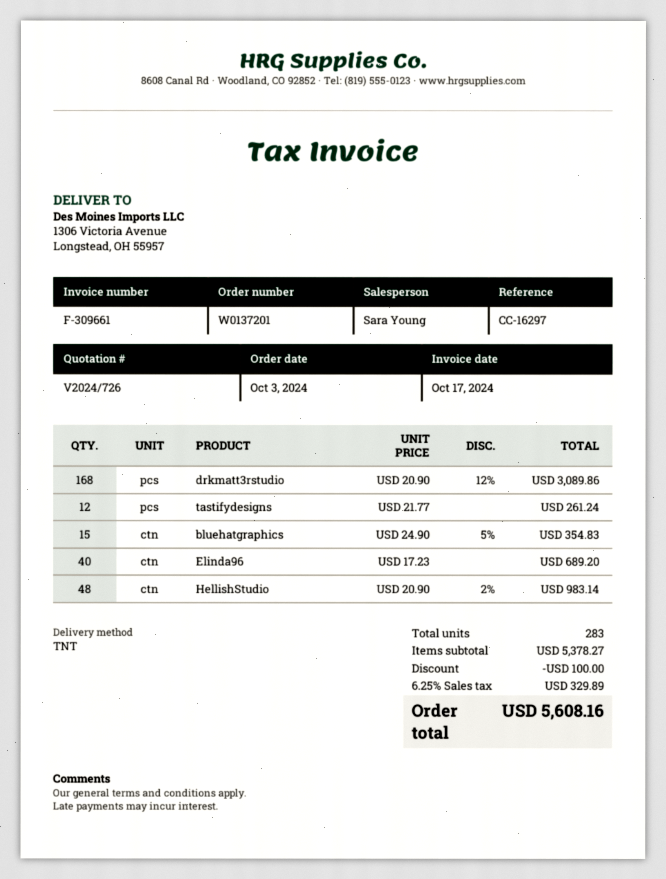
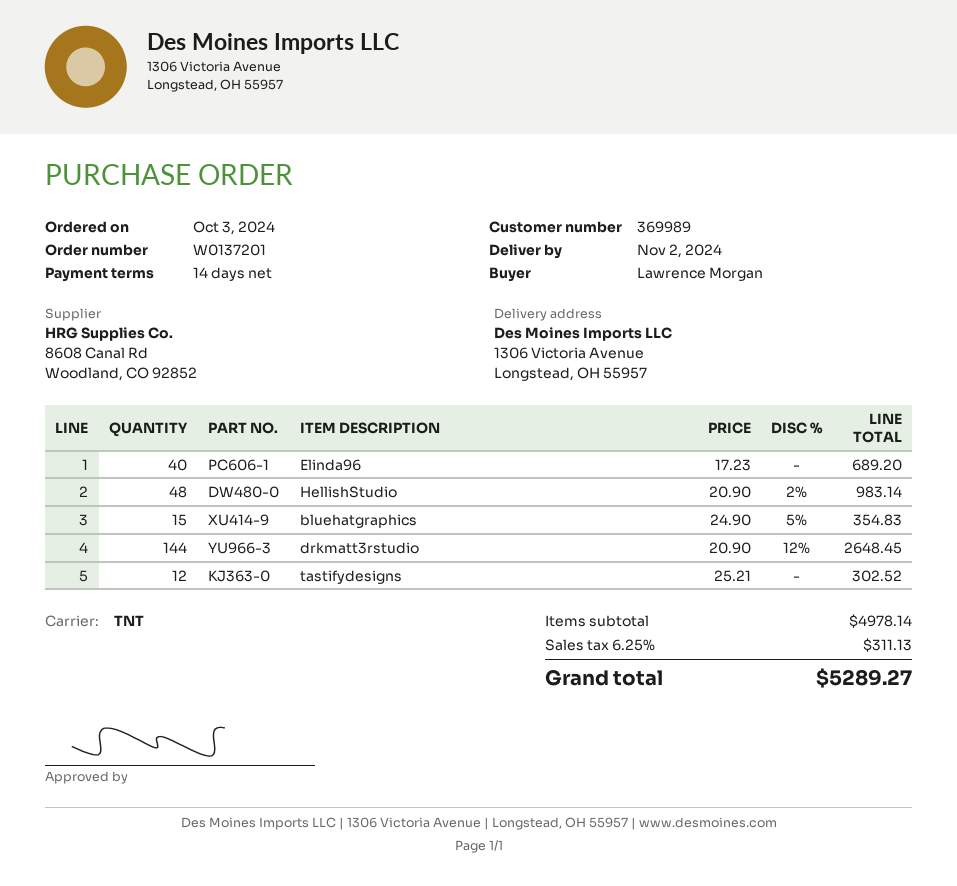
drkmatt3rstudio: 168 x 20.90 - 12% = 3089.86 -> 144 x 20.90 - 12% = 2648.45
tastifydesigns: 12 x 21.77 = 261.24 -> 12 x 25.21 = 302.52
subtotal: 5378.27 -> 4978.14
discount: 100.00 -> none
tax: 6.25% = 329.89 -> 6.25% = 311.13
total: 5608.16 -> 5289.27

